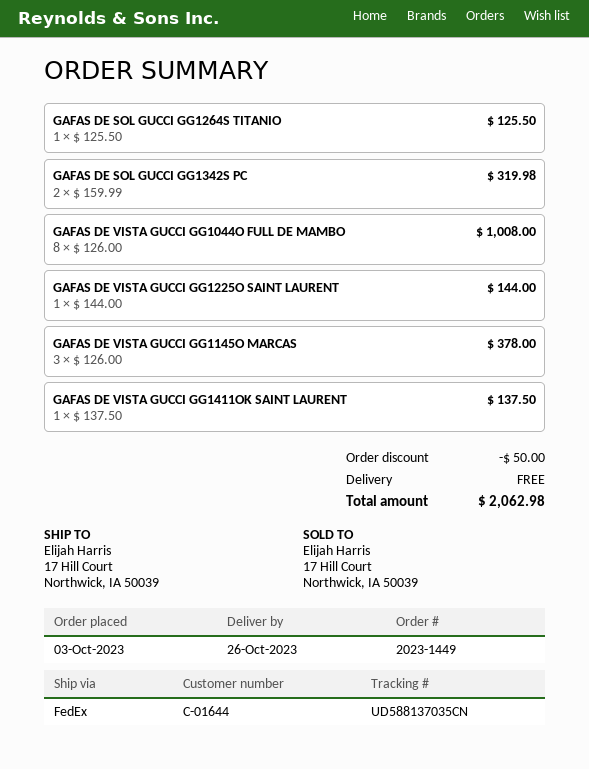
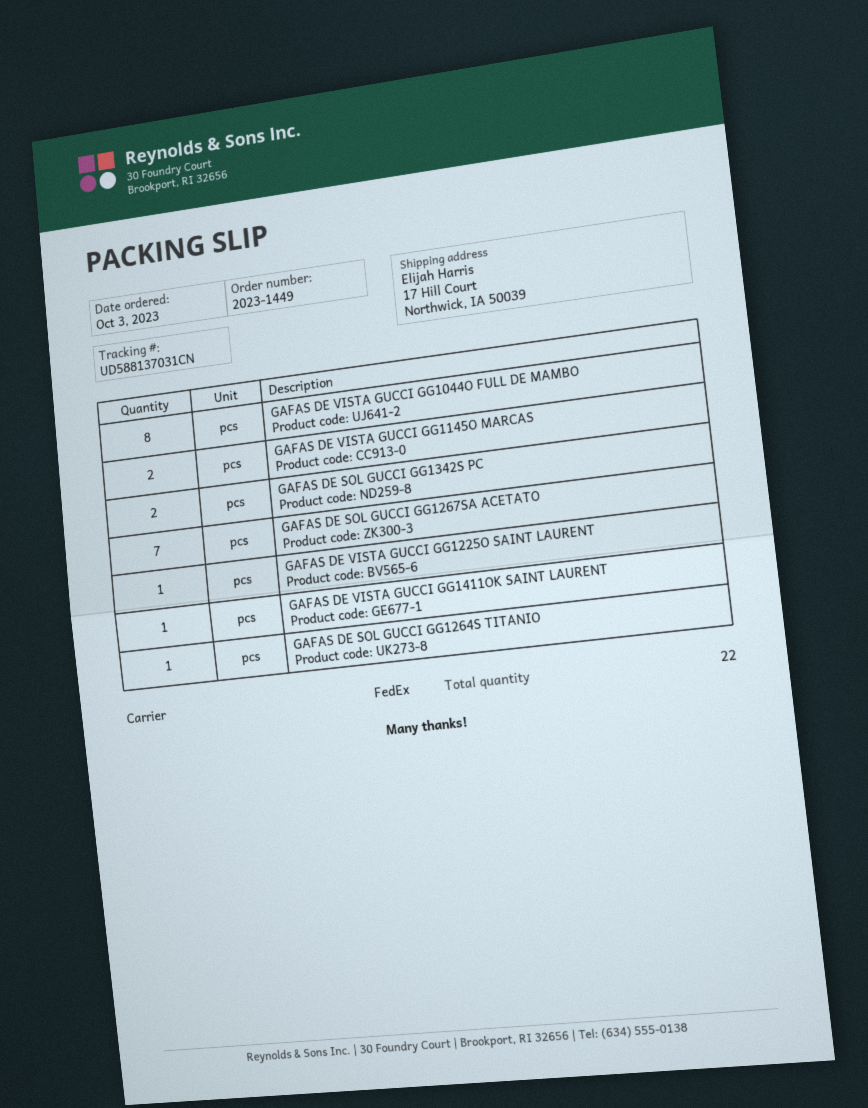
tracking number: UD588137035CN -> UD588137031CN
GAFAS DE VISTA GUCCI GG1145O MARCAS: 3 -> 2
GAFAS DE SOL GUCCI GG1267SA ACETATO: none -> 7

